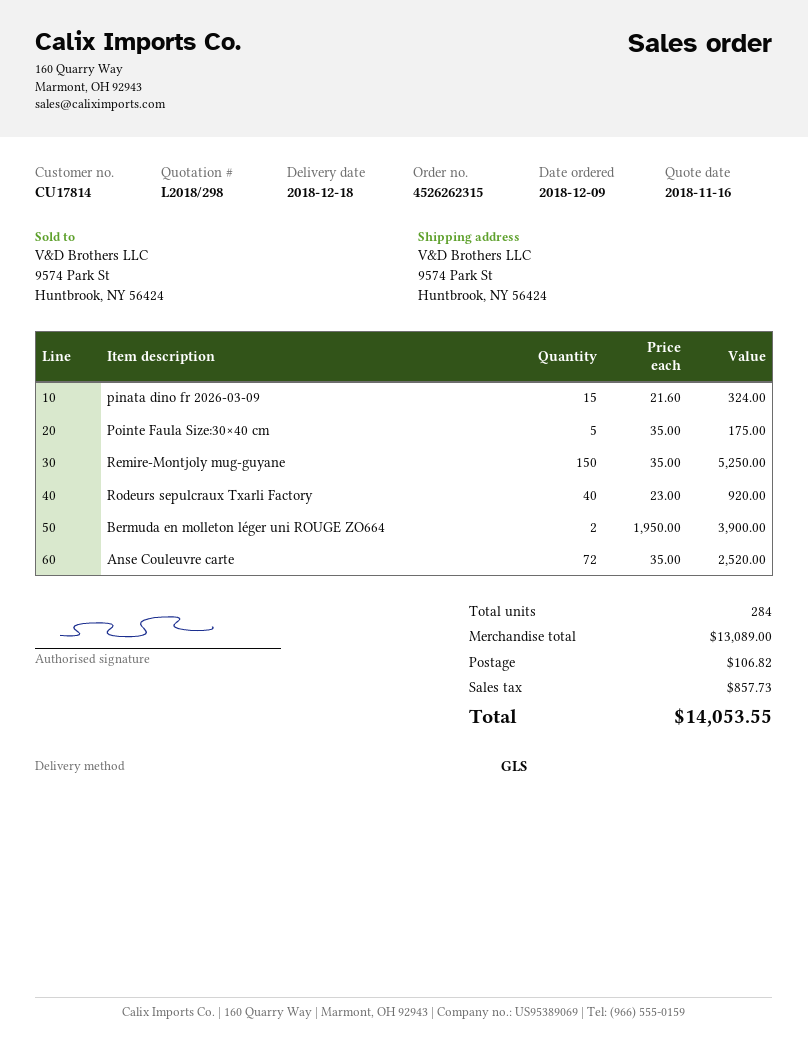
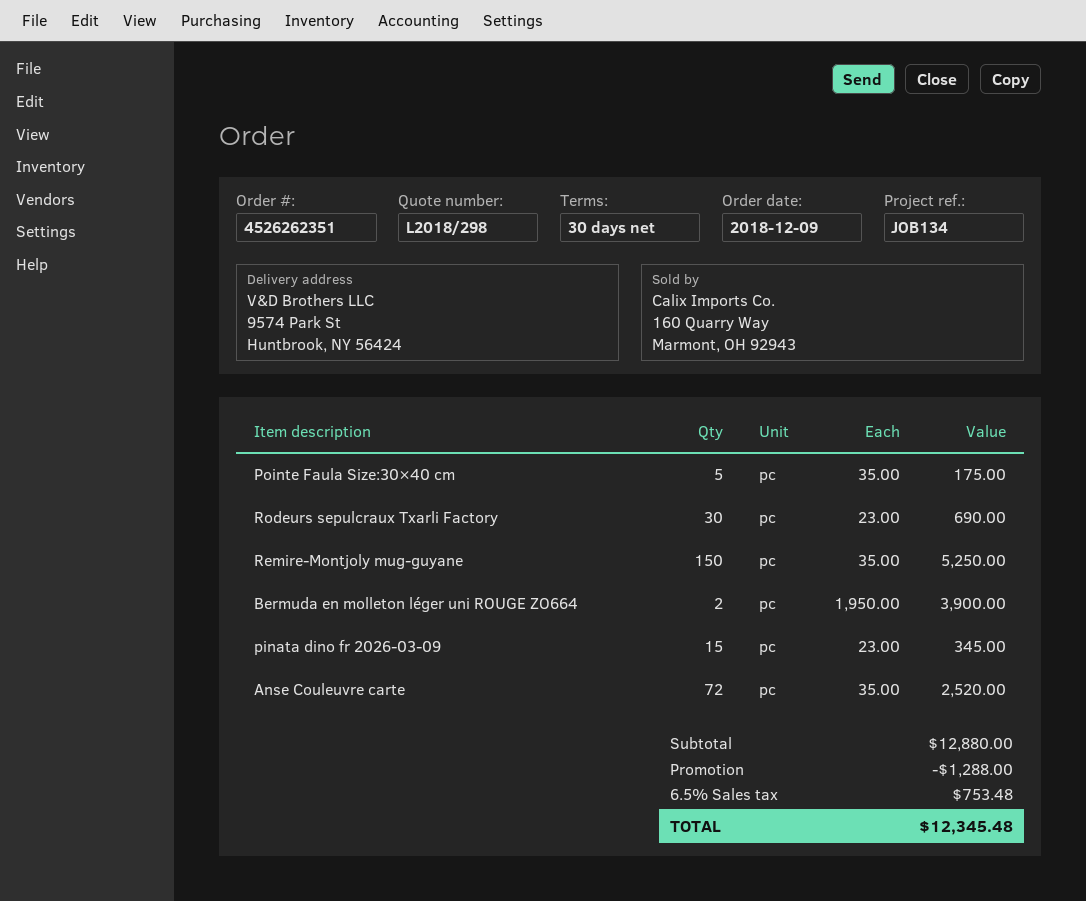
order number: 4526262315 -> 4526262351
pinata dino fr 2026-03-09: 15 x 21.60 = 324.00 -> 15 x 23.00 = 345.00
Rodeurs sepulcraux Txarli Factory: 40 x 23.00 = 920.00 -> 30 x 23.00 = 690.00
subtotal: 13089.00 -> 12880.00
discount: none -> 1288.00
shipping: 106.82 -> none
tax: 857.73 -> 753.48
total: 14053.55 -> 12345.48

